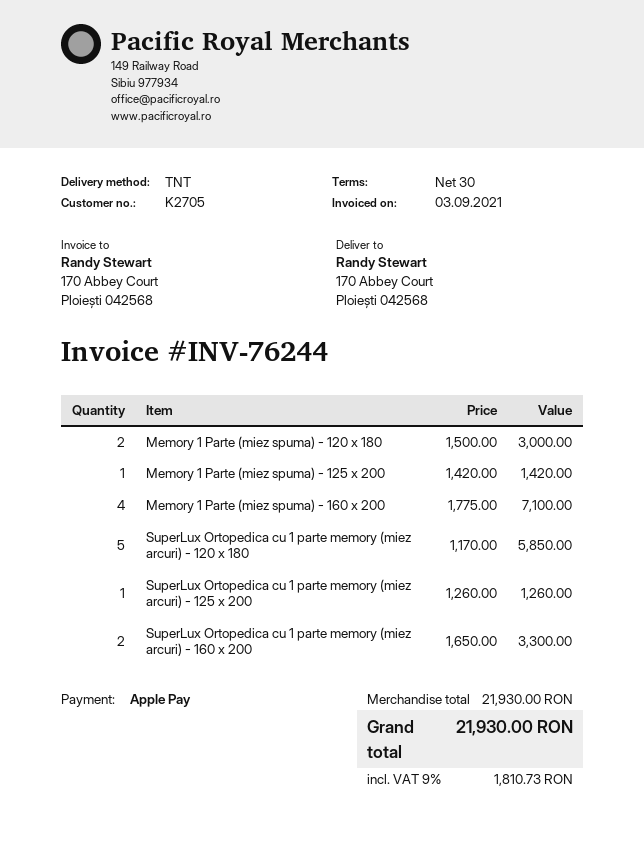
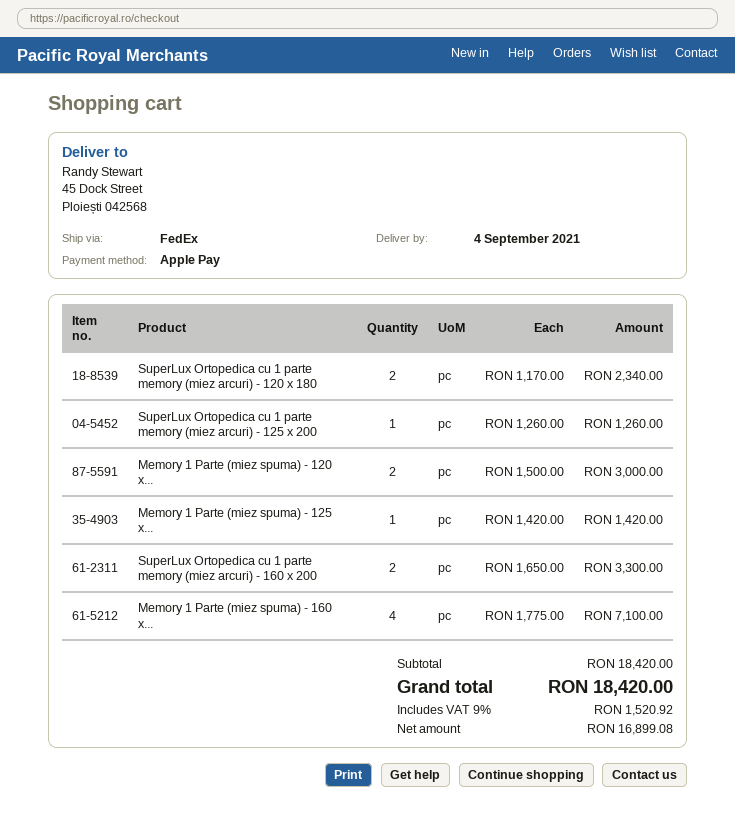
shipping method: TNT -> FedEx
ship to: 170 Abbey Court, Ploiești 042568 -> 45 Dock Street, Ploiești 042568
SuperLux Ortopedica cu 1 parte memory (miez arcuri) - 120 x 180: 5 x 1170.00 = 5850.00 -> 2 x 1170.00 = 2340.00
subtotal: 21930.00 -> 18420.00
tax: 9% = 1810.73 -> 9% = 1520.92
total: 21930.00 -> 18420.00

